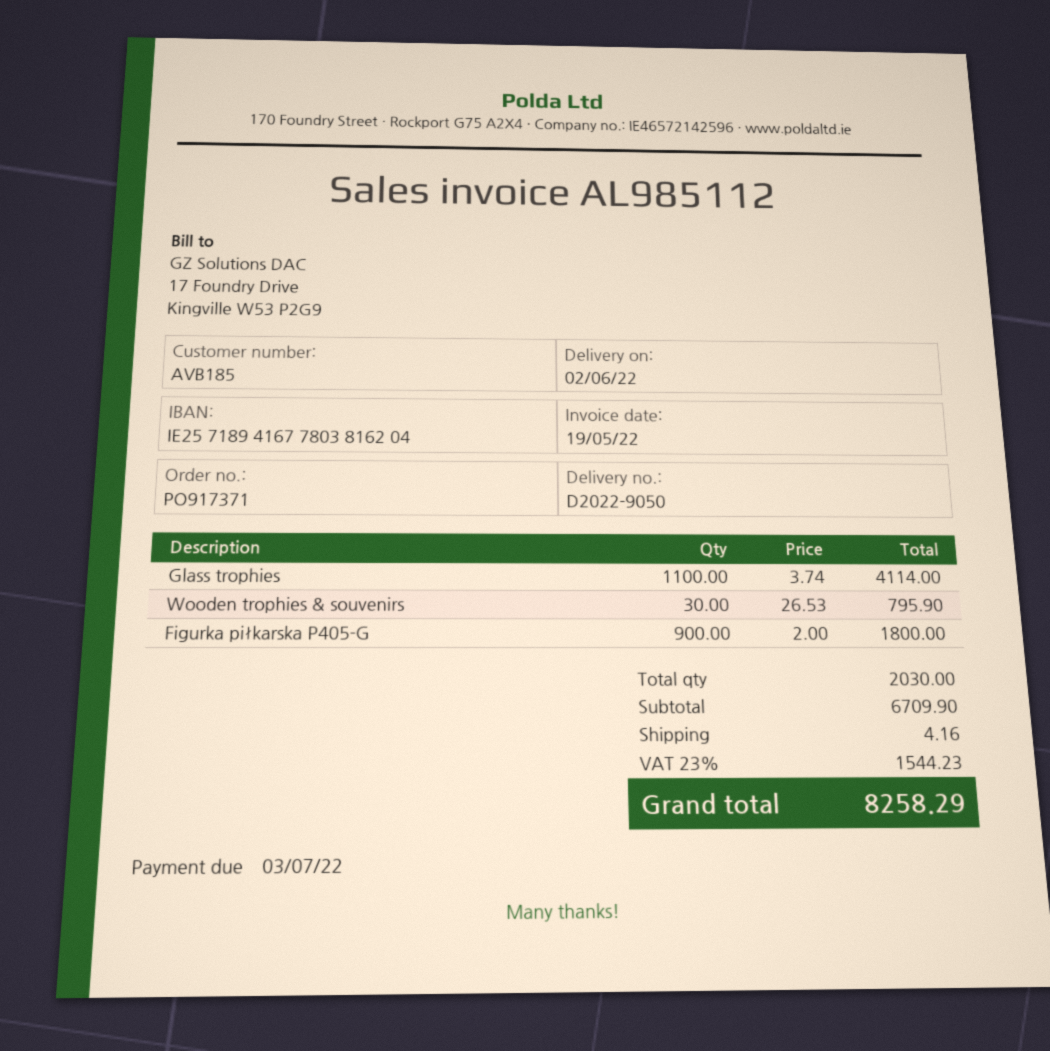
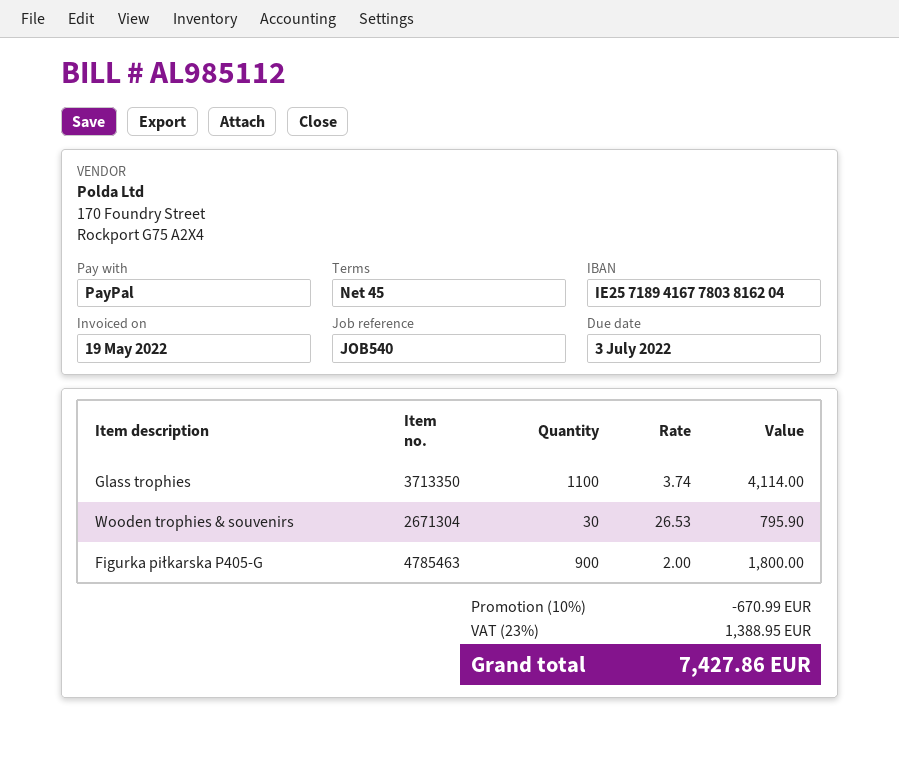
discount: none -> 10% = 670.99
shipping: 4.16 -> none
tax: 23% = 1544.23 -> 23% = 1388.95
total: 8258.29 -> 7427.86

